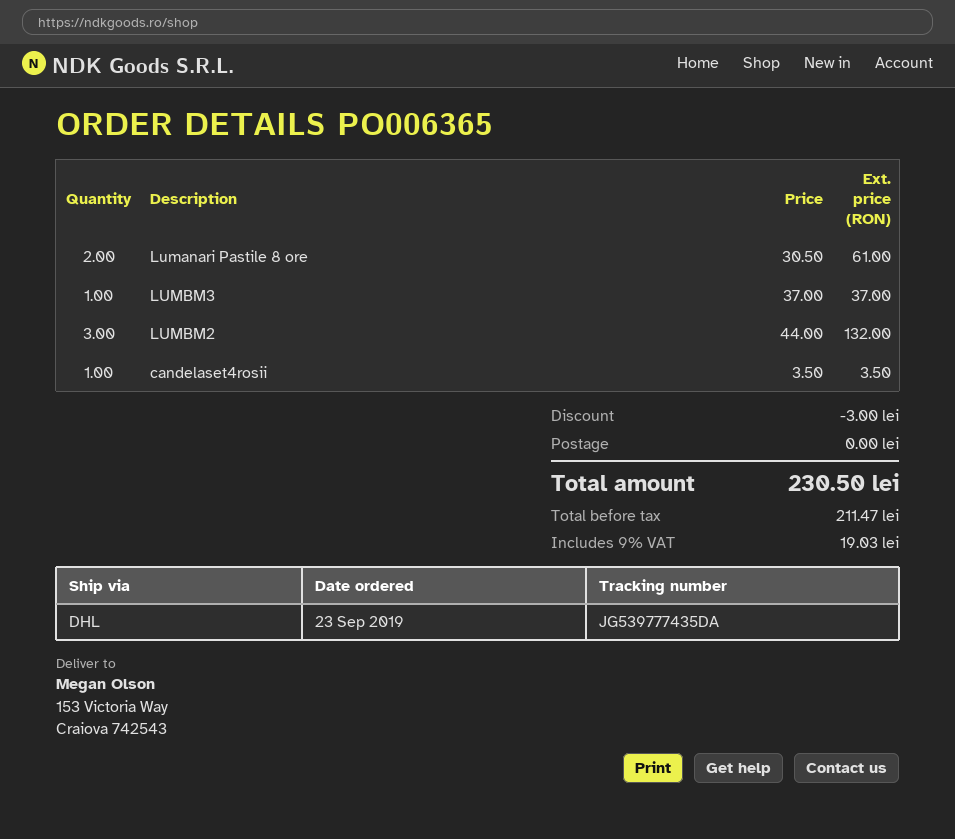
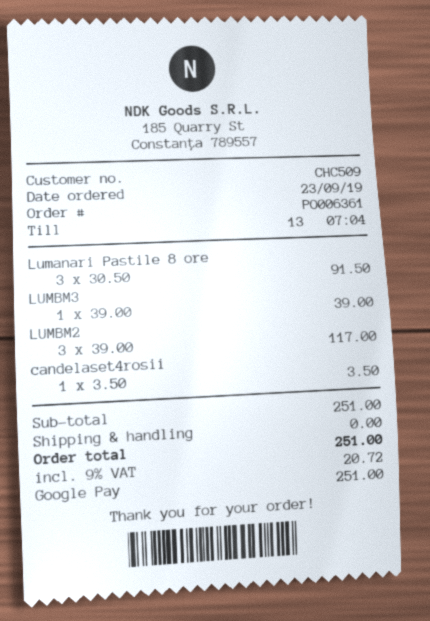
order number: PO006365 -> PO006361
Lumanari Pastile 8 ore: 2 x 30.50 = 61.00 -> 3 x 30.50 = 91.50
LUMBM3: 1 x 37.00 = 37.00 -> 1 x 39.00 = 39.00
LUMBM2: 3 x 44.00 = 132.00 -> 3 x 39.00 = 117.00
discount: 3.00 -> none
tax: 9% = 19.03 -> 9% = 20.72
total: 230.50 -> 251.00

